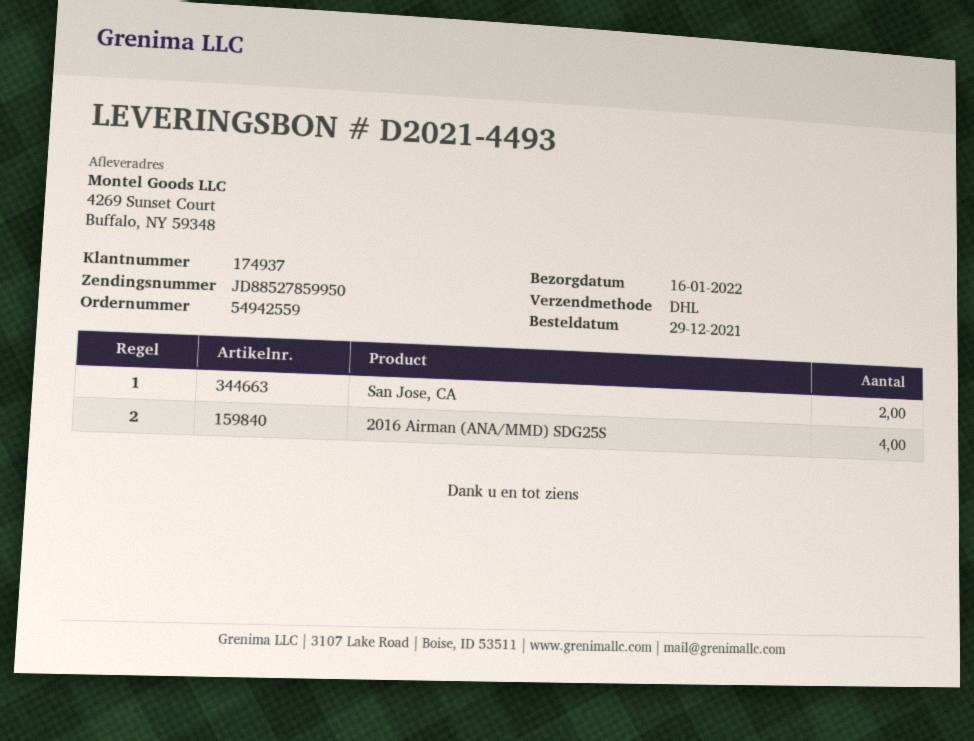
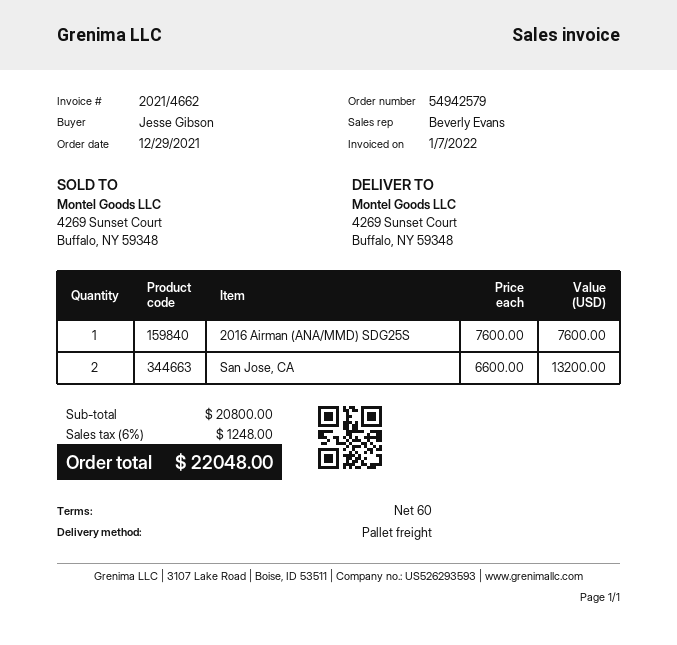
order number: 54942559 -> 54942579
shipping method: DHL -> pallet freight
2016 Airman (ANA/MMD) SDG25S: 4 -> 1

